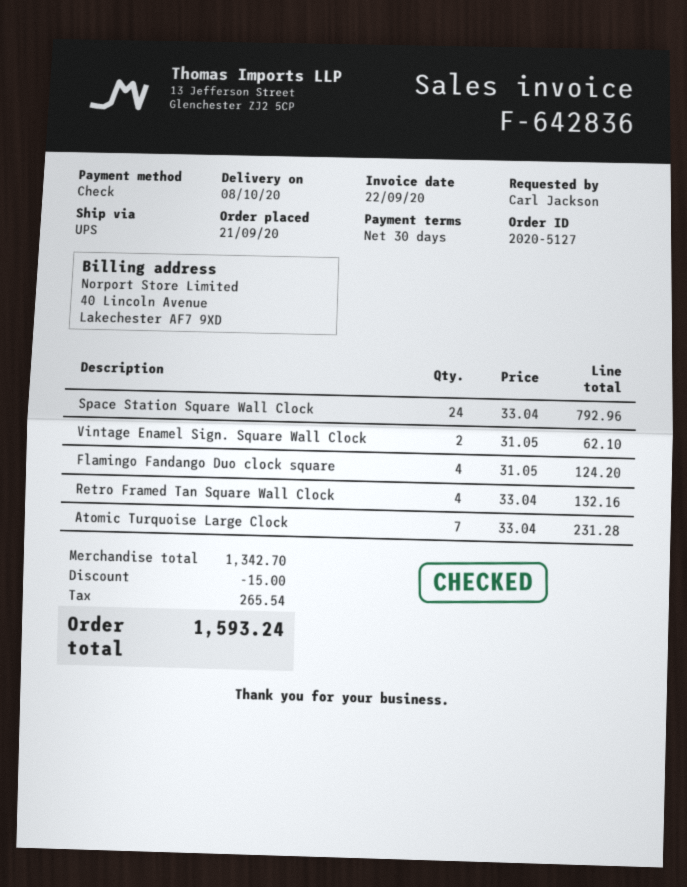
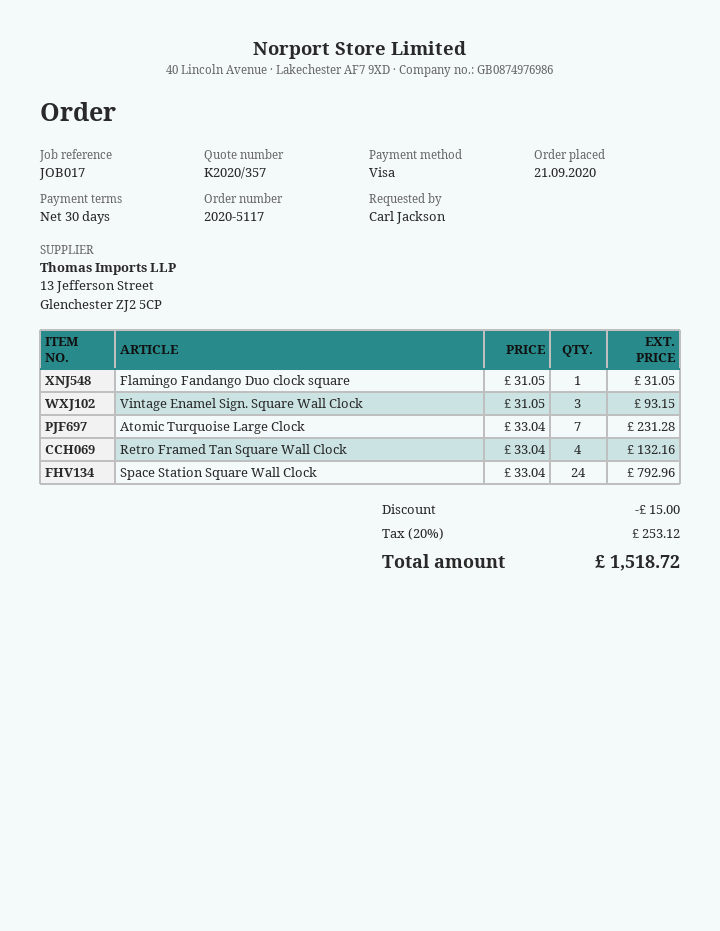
order number: 2020-5127 -> 2020-5117
payment method: cheque -> Visa
Vintage Enamel Sign. Square Wall Clock: 2 x 31.05 = 62.10 -> 3 x 31.05 = 93.15
Flamingo Fandango Duo clock square: 4 x 31.05 = 124.20 -> 1 x 31.05 = 31.05
tax: 265.54 -> 253.12
total: 1593.24 -> 1518.72

